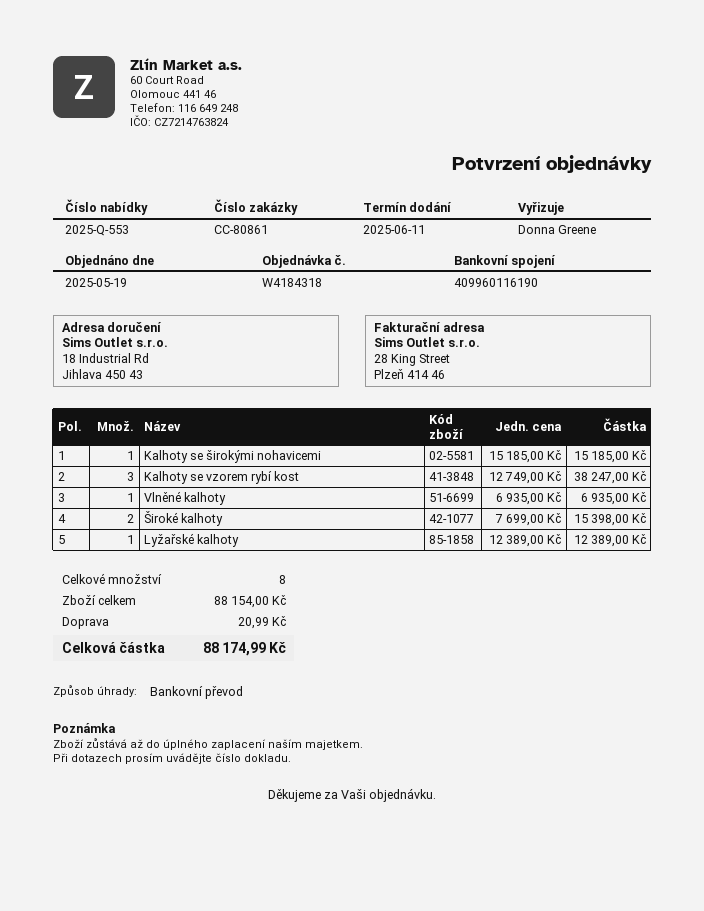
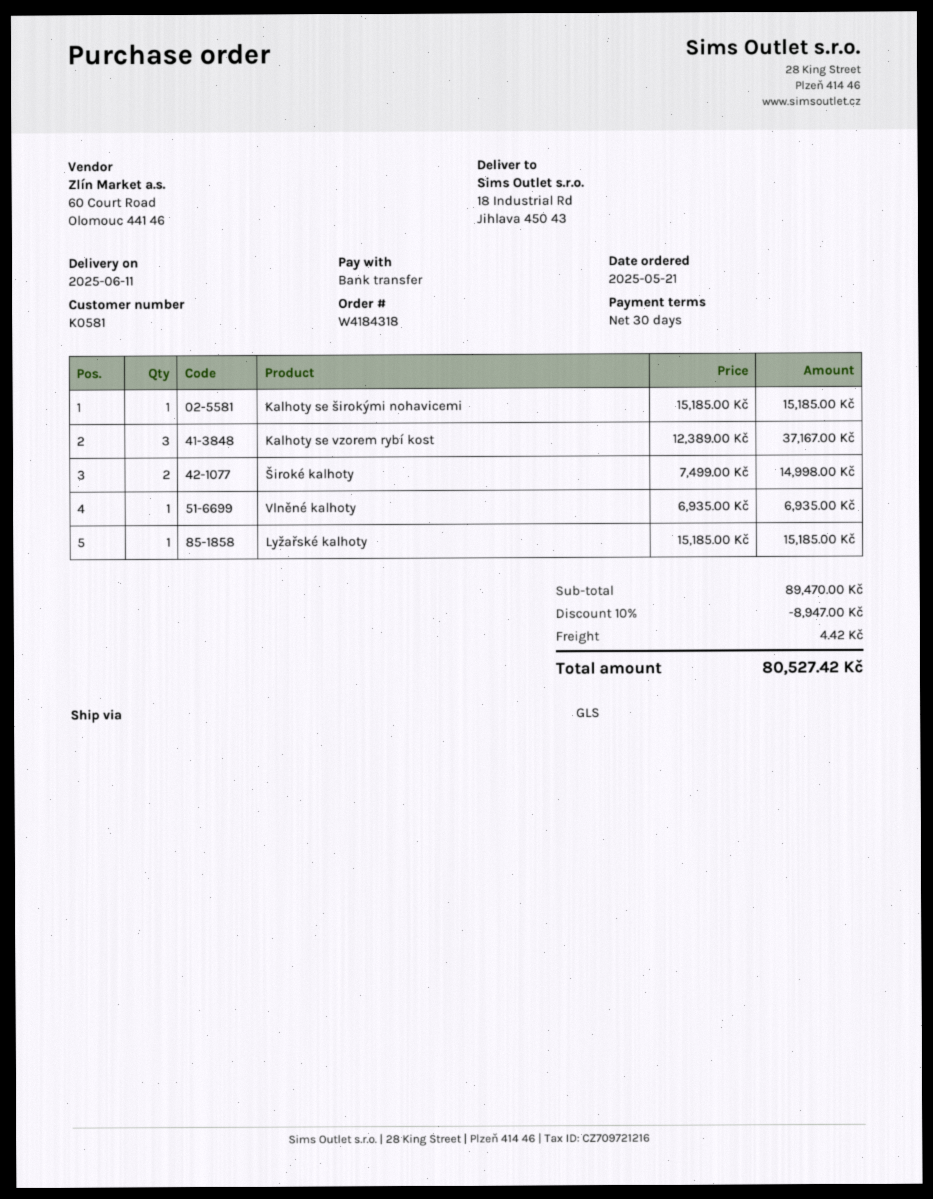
order date: 2025-05-19 -> 2025-05-21
Kalhoty se vzorem rybí kost: 3 x 12749.00 = 38247.00 -> 3 x 12389.00 = 37167.00
Široké kalhoty: 2 x 7699.00 = 15398.00 -> 2 x 7499.00 = 14998.00
Lyžařské kalhoty: 1 x 12389.00 = 12389.00 -> 1 x 15185.00 = 15185.00
subtotal: 88154.00 -> 89470.00
discount: none -> 10% = 8947.00
shipping: 20.99 -> 4.42
total: 88174.99 -> 80527.42

